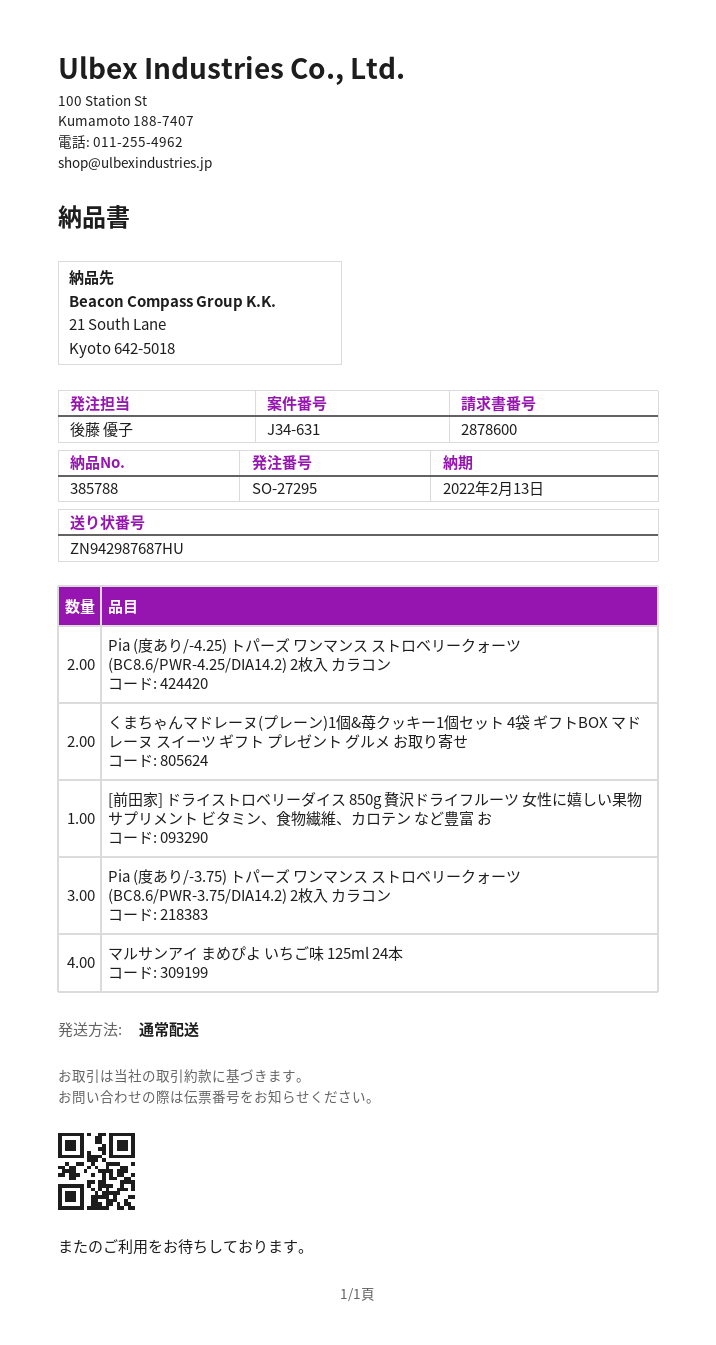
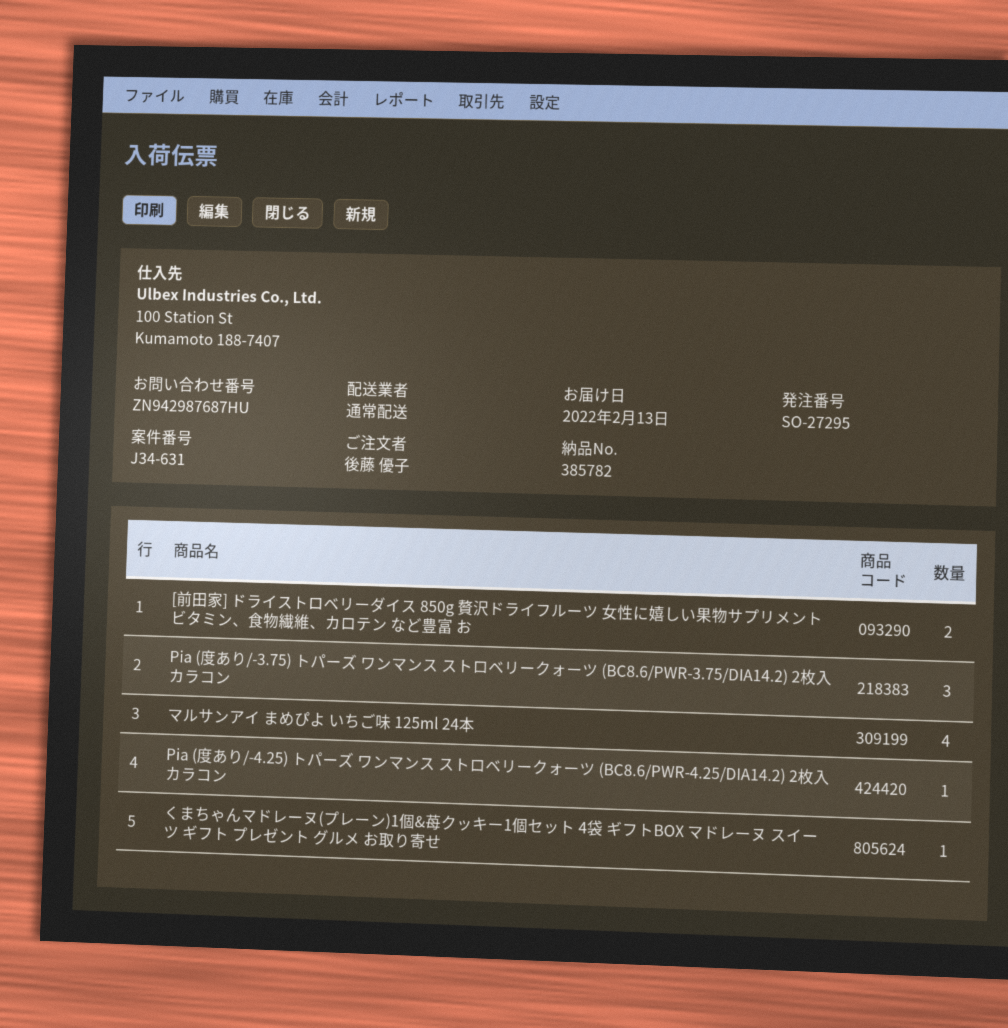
delivery note number: 385788 -> 385782
Pia (度あり/-4.25) トパーズ ワンマンス ストロベリークォーツ (BC8.6/PWR-4.25/DIA14.2) 2枚入 カラコン: 2 -> 1
くまちゃんマドレーヌ(プレーン)1個&苺クッキー1個セット 4袋 ギフトBOX マドレーヌ スイーツ ギフト プレゼント グルメ お取り寄せ: 2 -> 1
[前田家] ドライストロベリーダイス 850g 贅沢ドライフルーツ 女性に嬉しい果物サプリメント ビタミン、食物繊維、カロテン など豊富 お: 1 -> 2

